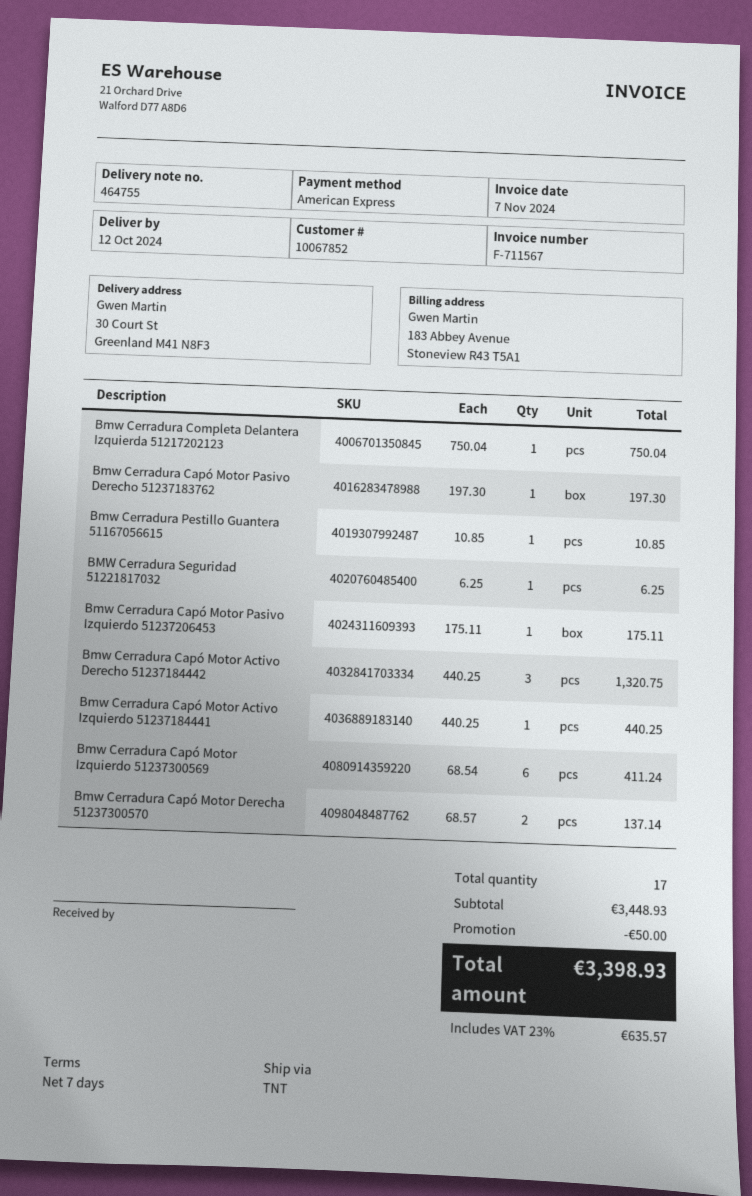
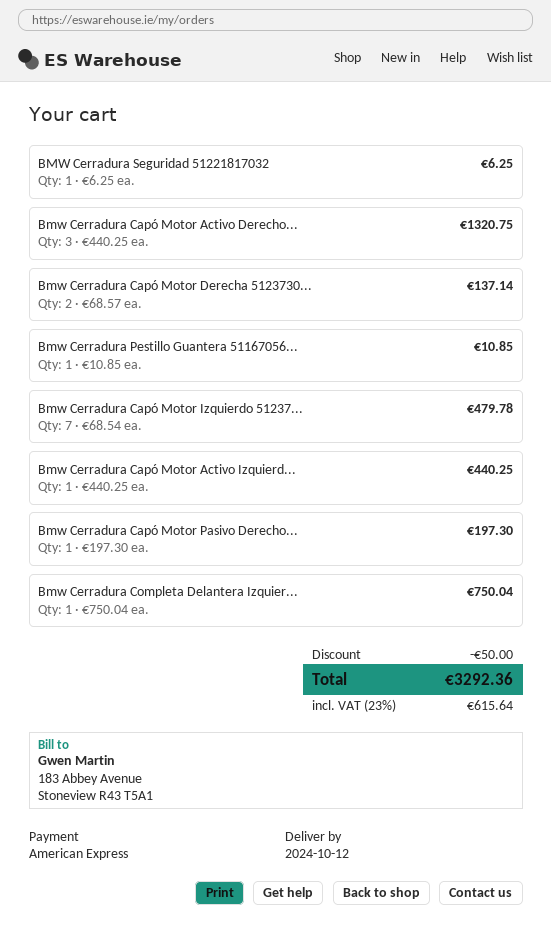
Bmw Cerradura Capó Motor Pasivo Izquierdo 51237206453: 1 x 175.11 = 175.11 -> none
Bmw Cerradura Capó Motor Izquierdo 51237300569: 6 x 68.54 = 411.24 -> 7 x 68.54 = 479.78
tax: 23% = 635.57 -> 23% = 615.64
total: 3398.93 -> 3292.36

